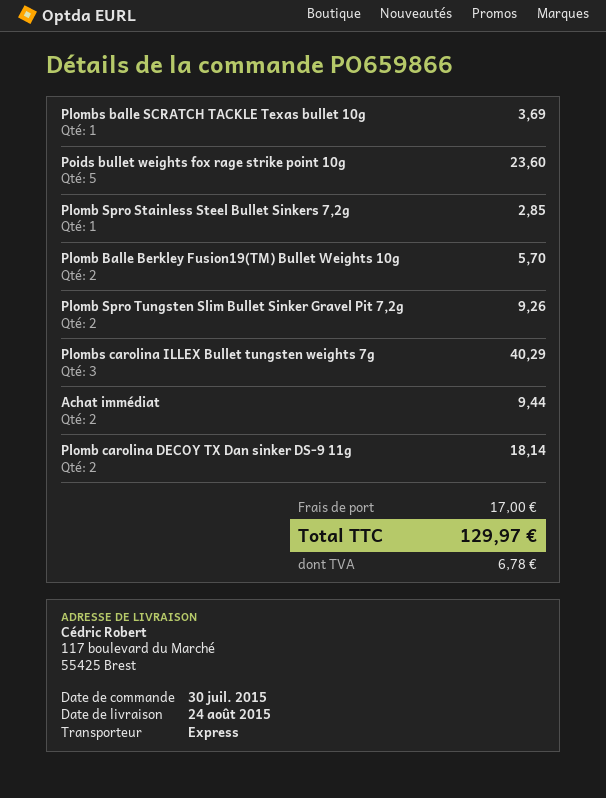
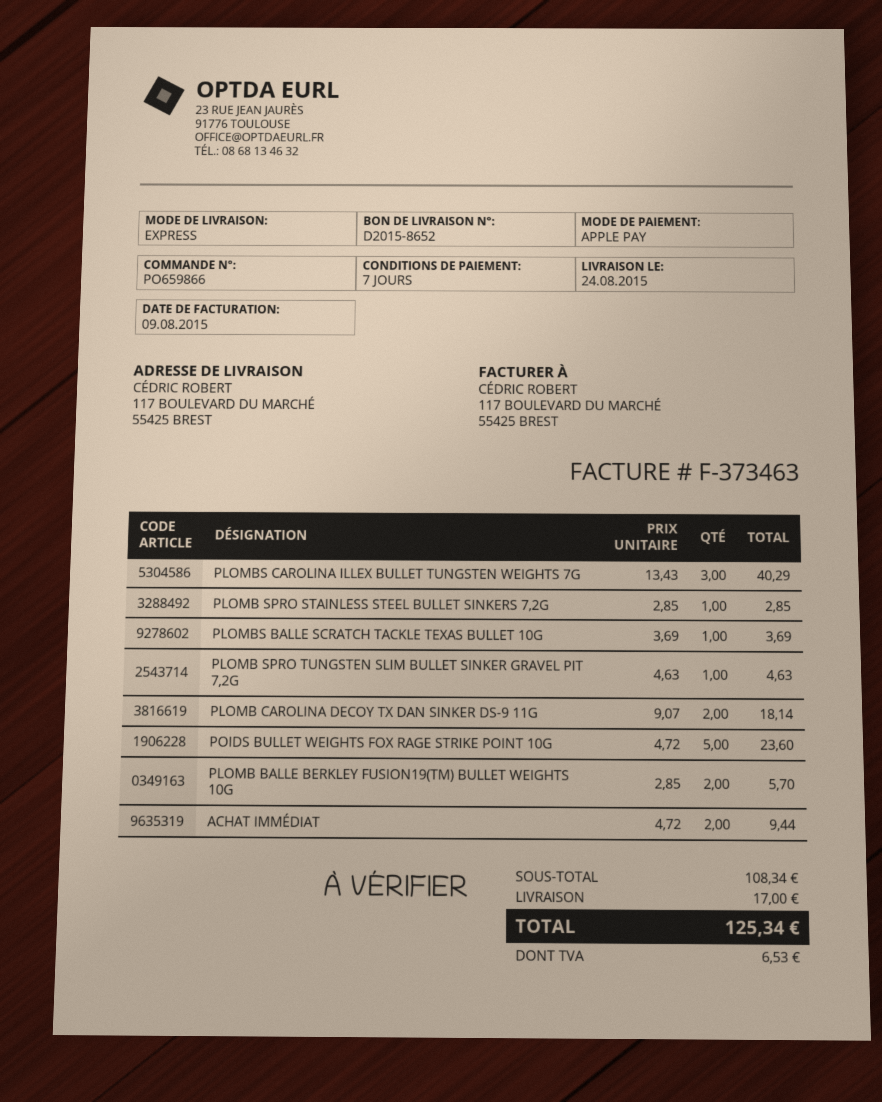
Plomb Spro Tungsten Slim Bullet Sinker Gravel Pit 7,2g: 2 for 9.26 -> 1 for 4.63
tax: 6.78 -> 6.53
total: 129.97 -> 125.34

